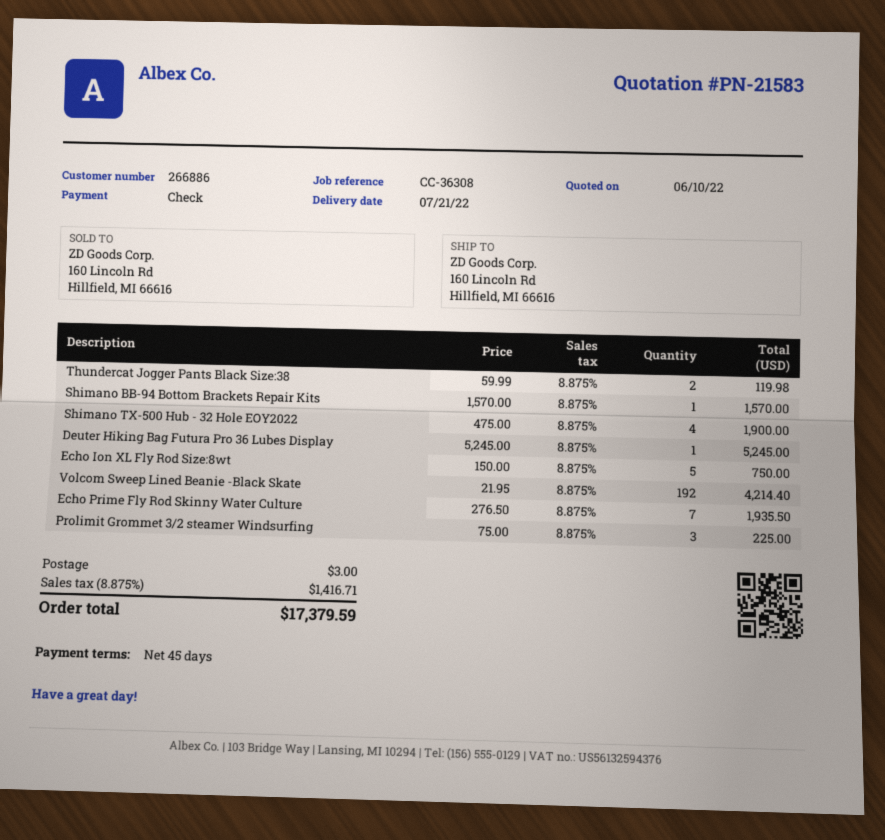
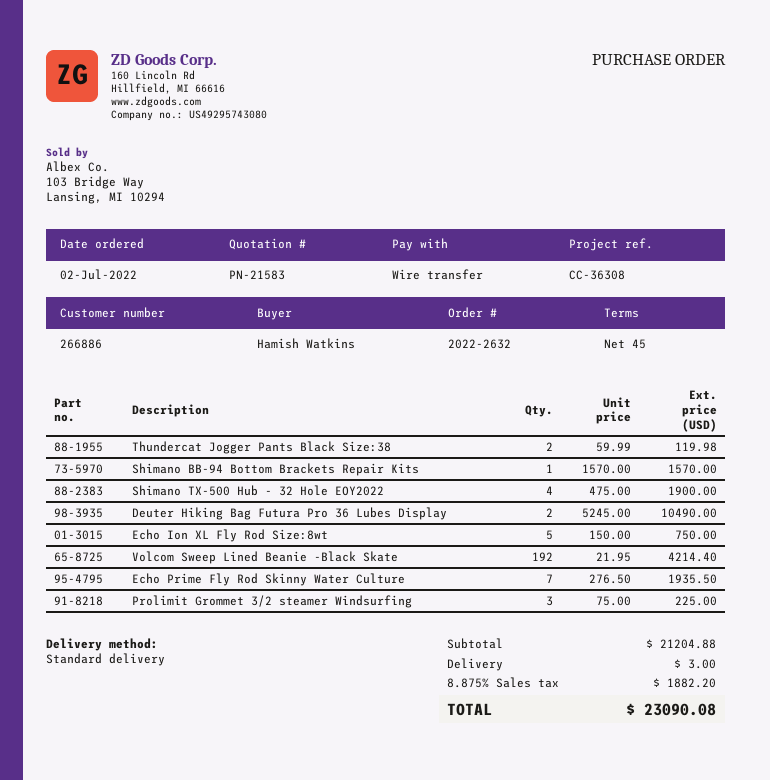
payment method: cheque -> bank transfer
Deuter Hiking Bag Futura Pro 36 Lubes Display: 1 x 5245.00 = 5245.00 -> 2 x 5245.00 = 10490.00
tax: 8.875% = 1416.71 -> 8.875% = 1882.20
total: 17379.59 -> 23090.08

